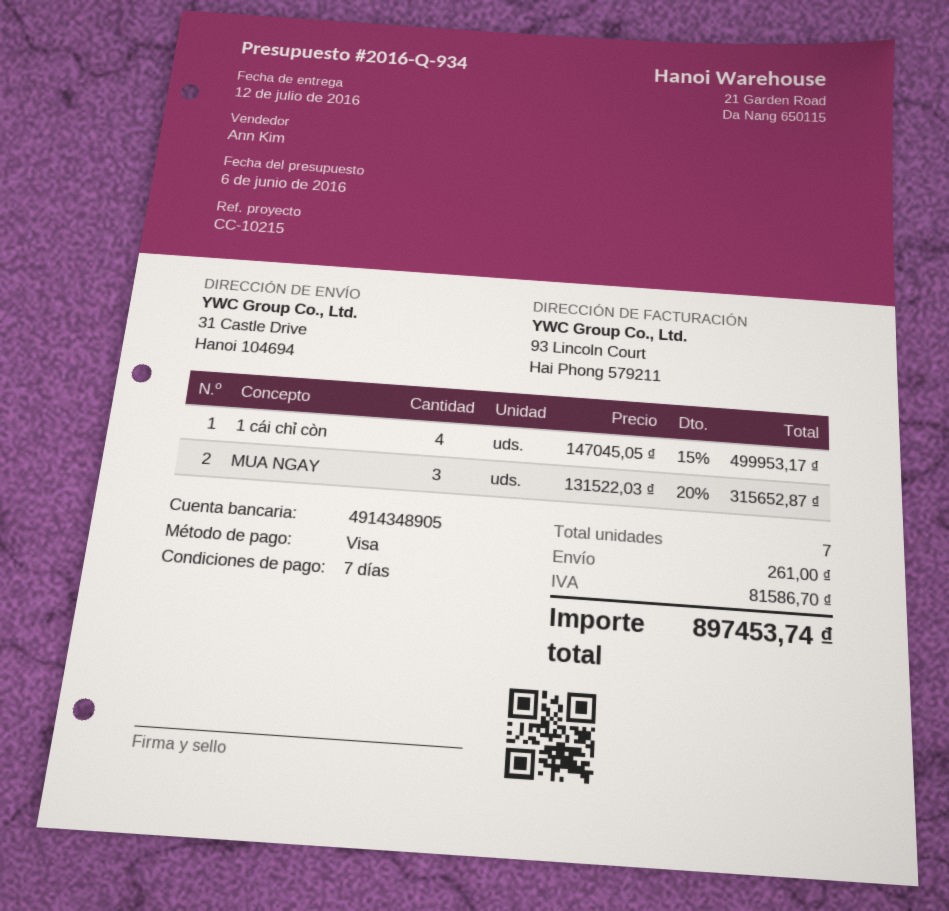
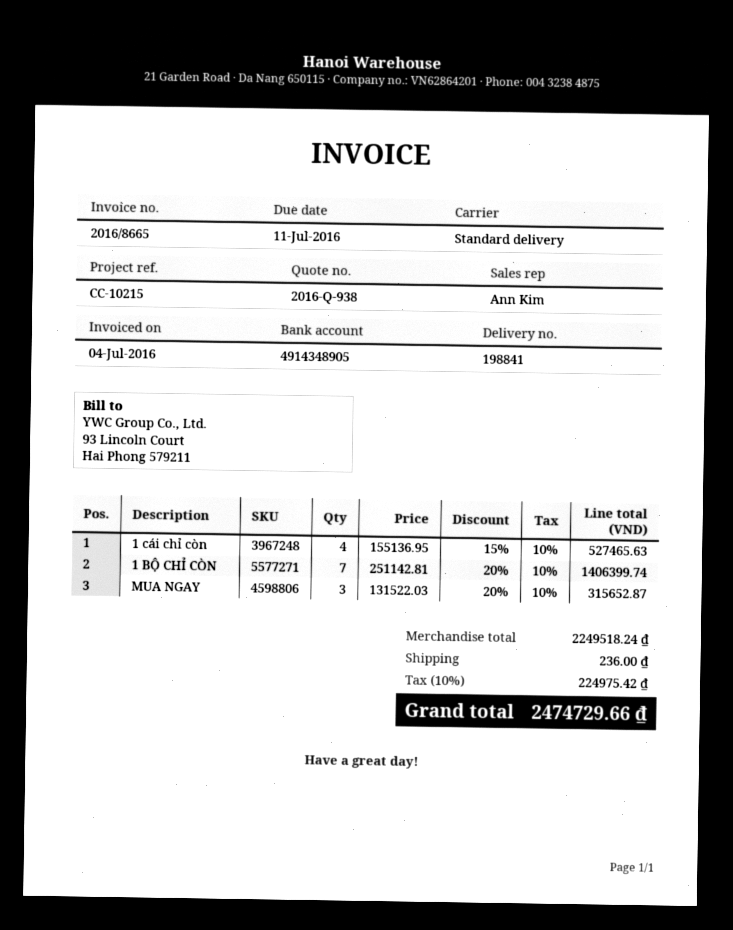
quote number: 2016-Q-934 -> 2016-Q-938
1 cái chỉ còn: 4 x 147045.05 - 15% = 499953.17 -> 4 x 155136.95 - 15% = 527465.63
1 BỘ CHỈ CÒN: none -> 7 x 251142.81 - 20% = 1406399.74
shipping: 261.00 -> 236.00
tax: 81586.70 -> 224975.42
total: 897453.74 -> 2474729.66

